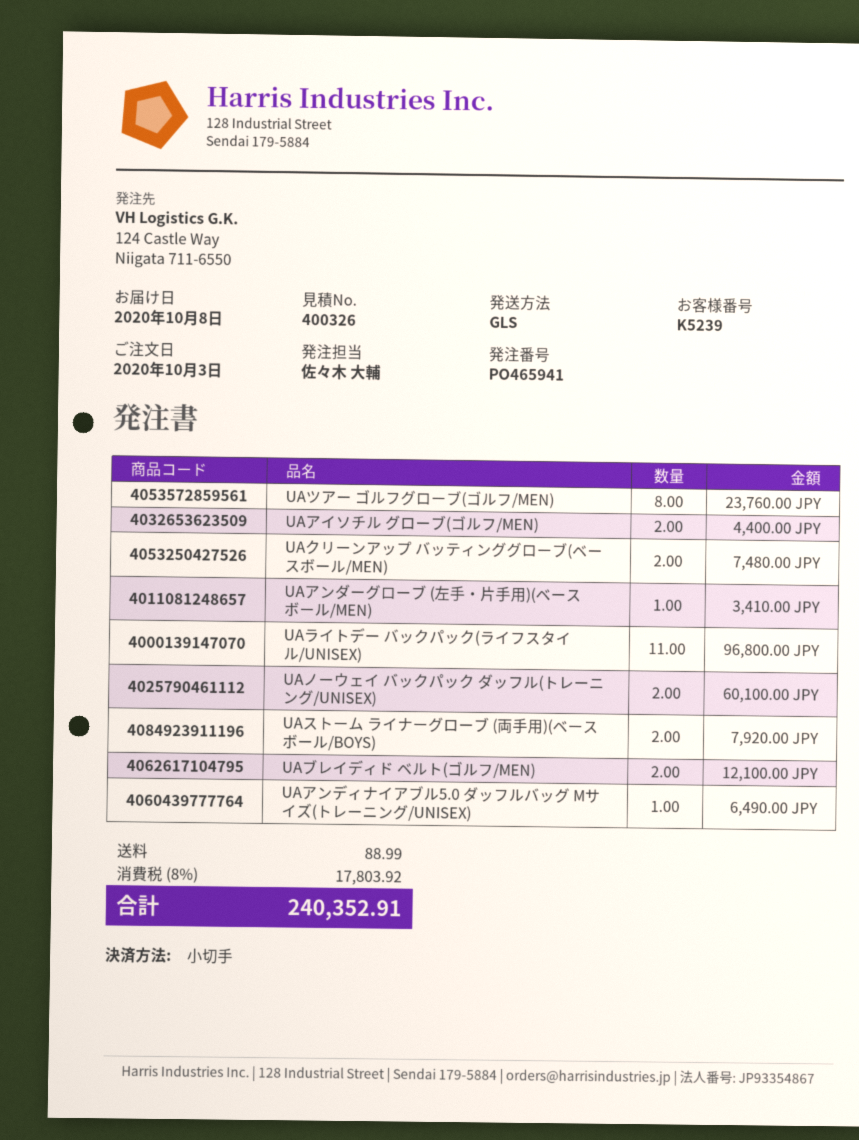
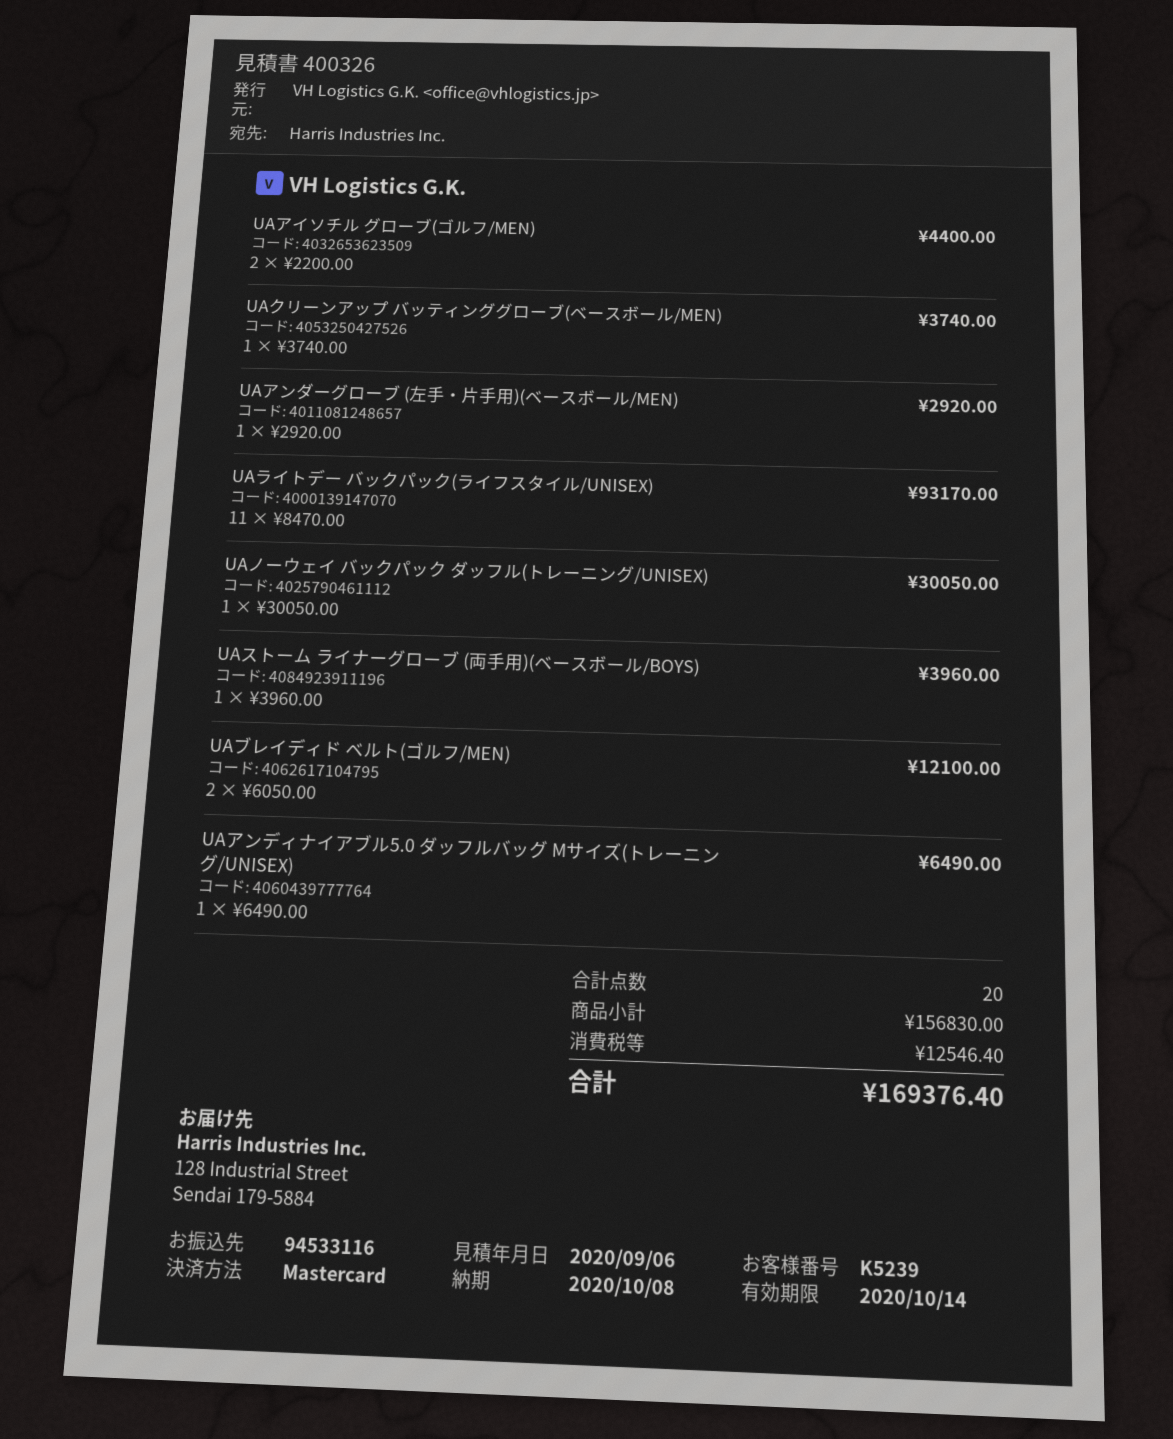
payment method: cheque -> Mastercard
UAツアー ゴルフグローブ(ゴルフ/MEN): 8 for 23760.00 -> none
UAクリーンアップ バッティンググローブ(ベースボール/MEN): 2 for 7480.00 -> 1 for 3740.00
UAアンダーグローブ (左手・片手用)(ベースボール/MEN): 1 for 3410.00 -> 1 for 2920.00
UAライトデー バックパック(ライフスタイル/UNISEX): 11 for 96800.00 -> 11 for 93170.00
UAノーウェイ バックパック ダッフル(トレーニング/UNISEX): 2 for 60100.00 -> 1 for 30050.00
UAストーム ライナーグローブ (両手用)(ベースボール/BOYS): 2 for 7920.00 -> 1 for 3960.00
shipping: 88.99 -> none
tax: 17803.92 -> 12546.40
total: 240352.91 -> 169376.40

